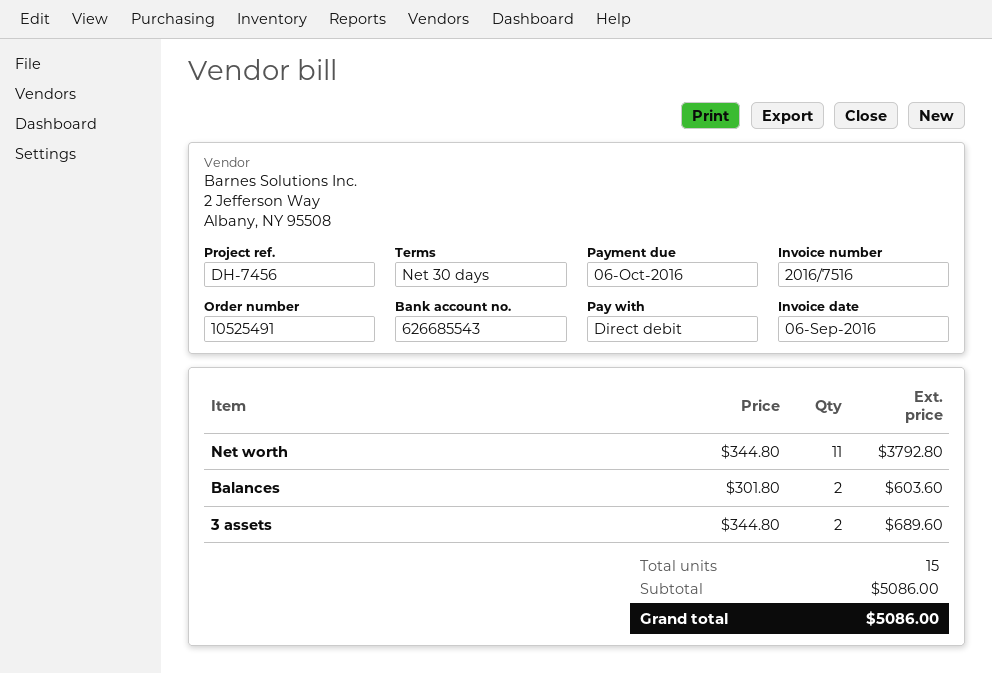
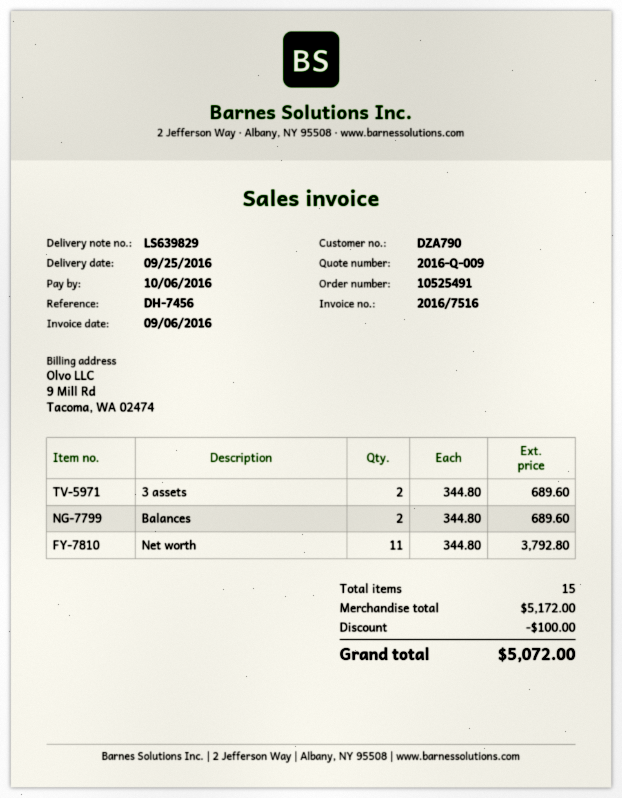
Balances: 2 x 301.80 = 603.60 -> 2 x 344.80 = 689.60
subtotal: 5086.00 -> 5172.00
discount: none -> 100.00
total: 5086.00 -> 5072.00

